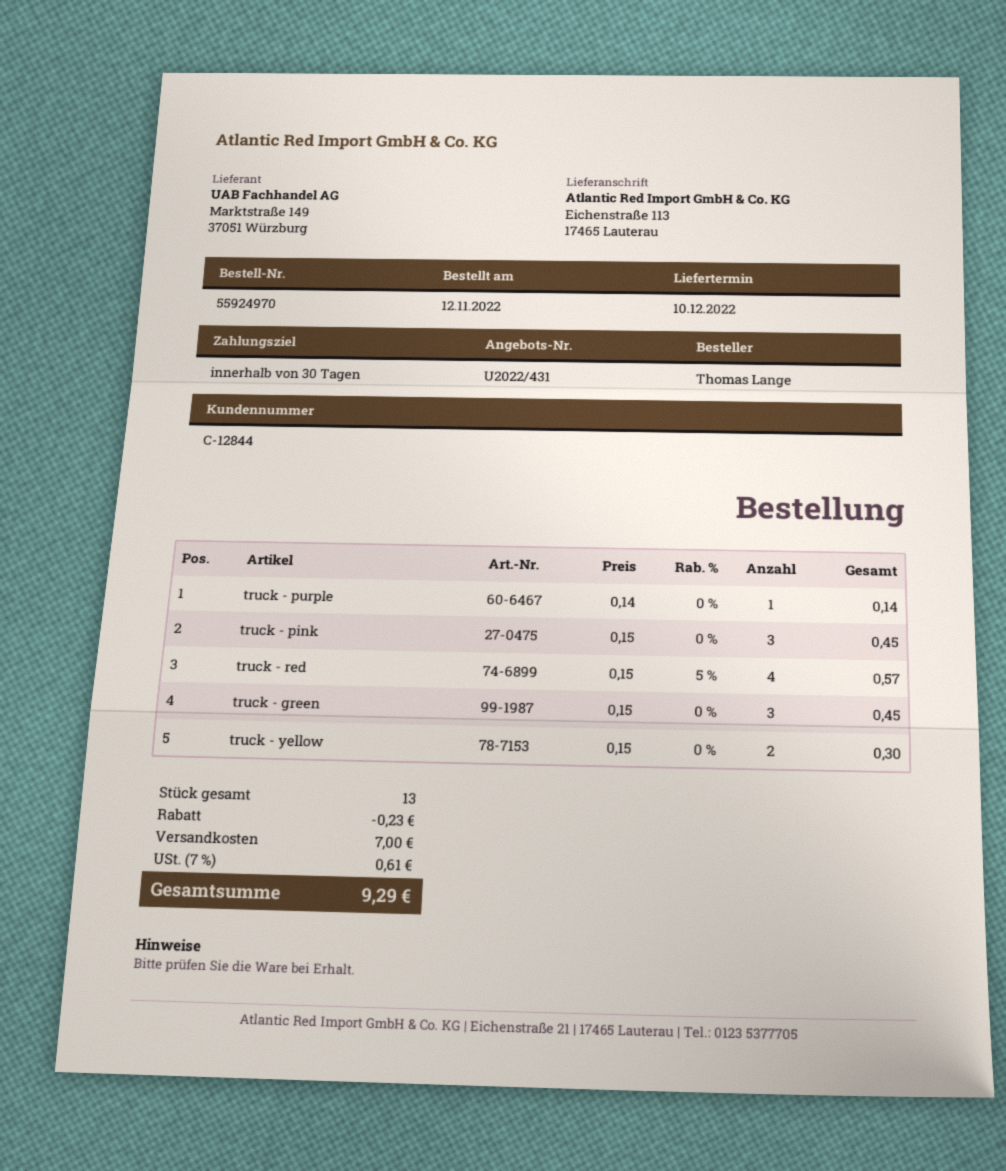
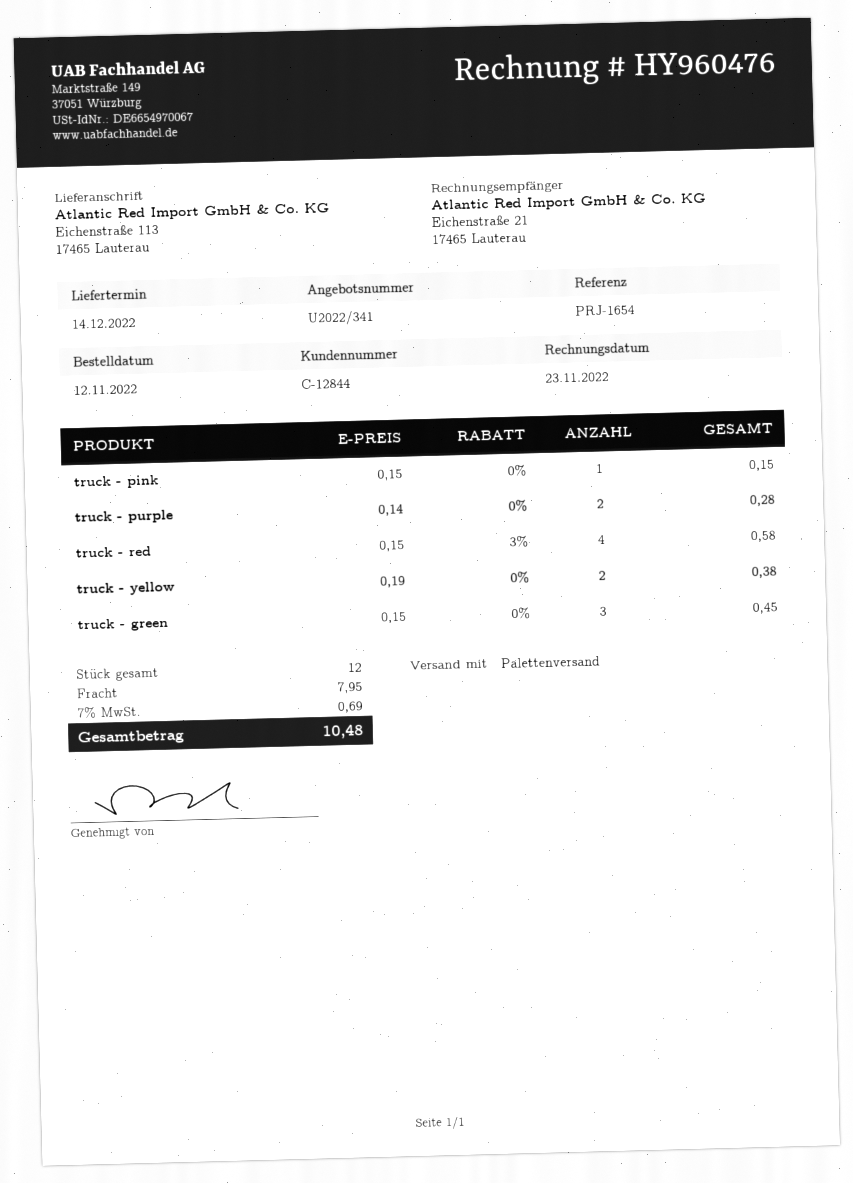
quote number: U2022/431 -> U2022/341
delivery date: 2022-12-10 -> 2022-12-14
truck - purple: 1 x 0.14 = 0.14 -> 2 x 0.14 = 0.28
truck - pink: 3 x 0.15 = 0.45 -> 1 x 0.15 = 0.15
truck - red: 4 x 0.15 - 5% = 0.57 -> 4 x 0.15 - 3% = 0.58
truck - yellow: 2 x 0.15 = 0.30 -> 2 x 0.19 = 0.38
total quantity: 13 -> 12
discount: 0.23 -> none
shipping: 7.00 -> 7.95
tax: 7% = 0.61 -> 7% = 0.69
total: 9.29 -> 10.48

